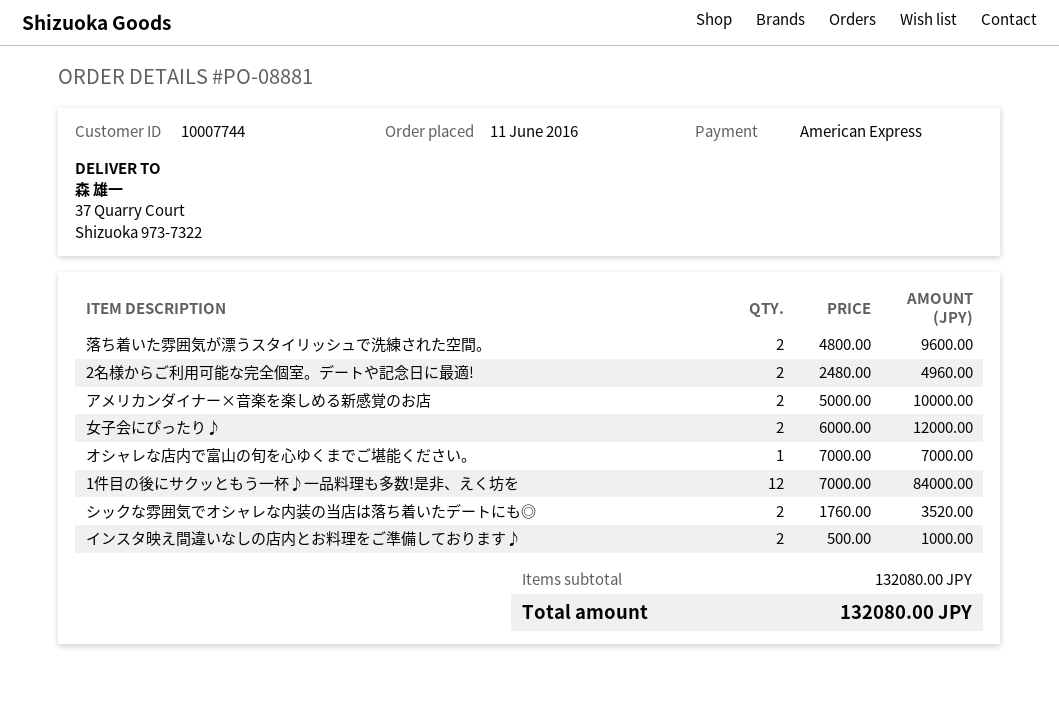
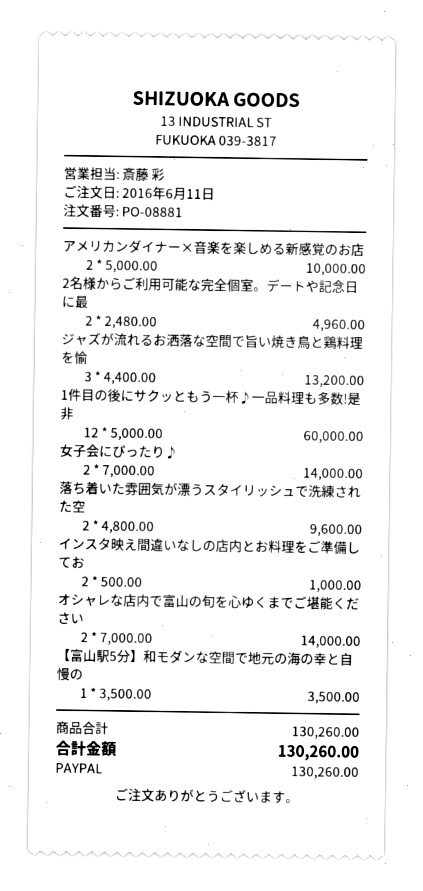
payment method: American Express -> PayPal
女子会にぴったり♪: 2 x 6000.00 = 12000.00 -> 2 x 7000.00 = 14000.00
オシャレな店内で富山の旬を心ゆくまでご堪能ください。: 1 x 7000.00 = 7000.00 -> 2 x 7000.00 = 14000.00
1件目の後にサクッともう一杯♪一品料理も多数!是非、えく坊を: 12 x 7000.00 = 84000.00 -> 12 x 5000.00 = 60000.00
シックな雰囲気でオシャレな内装の当店は落ち着いたデートにも◎: 2 x 1760.00 = 3520.00 -> none
ジャズが流れるお洒落な空間で旨い焼き鳥と鶏料理を愉: none -> 3 x 4400.00 = 13200.00
【富山駅5分】和モダンな空間で地元の海の幸と自慢の: none -> 1 x 3500.00 = 3500.00
subtotal: 132080.00 -> 130260.00
total: 132080.00 -> 130260.00

